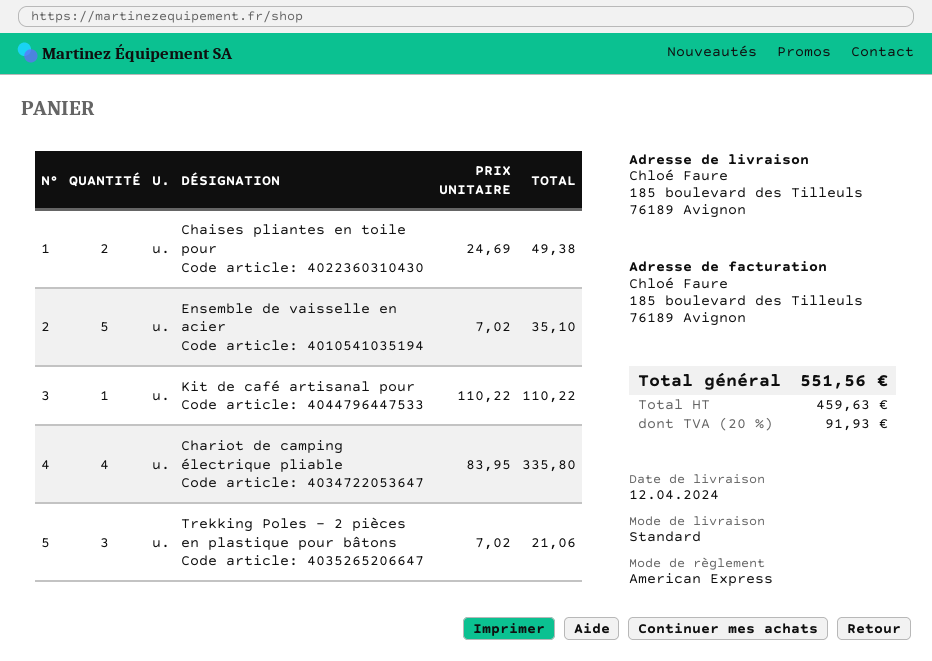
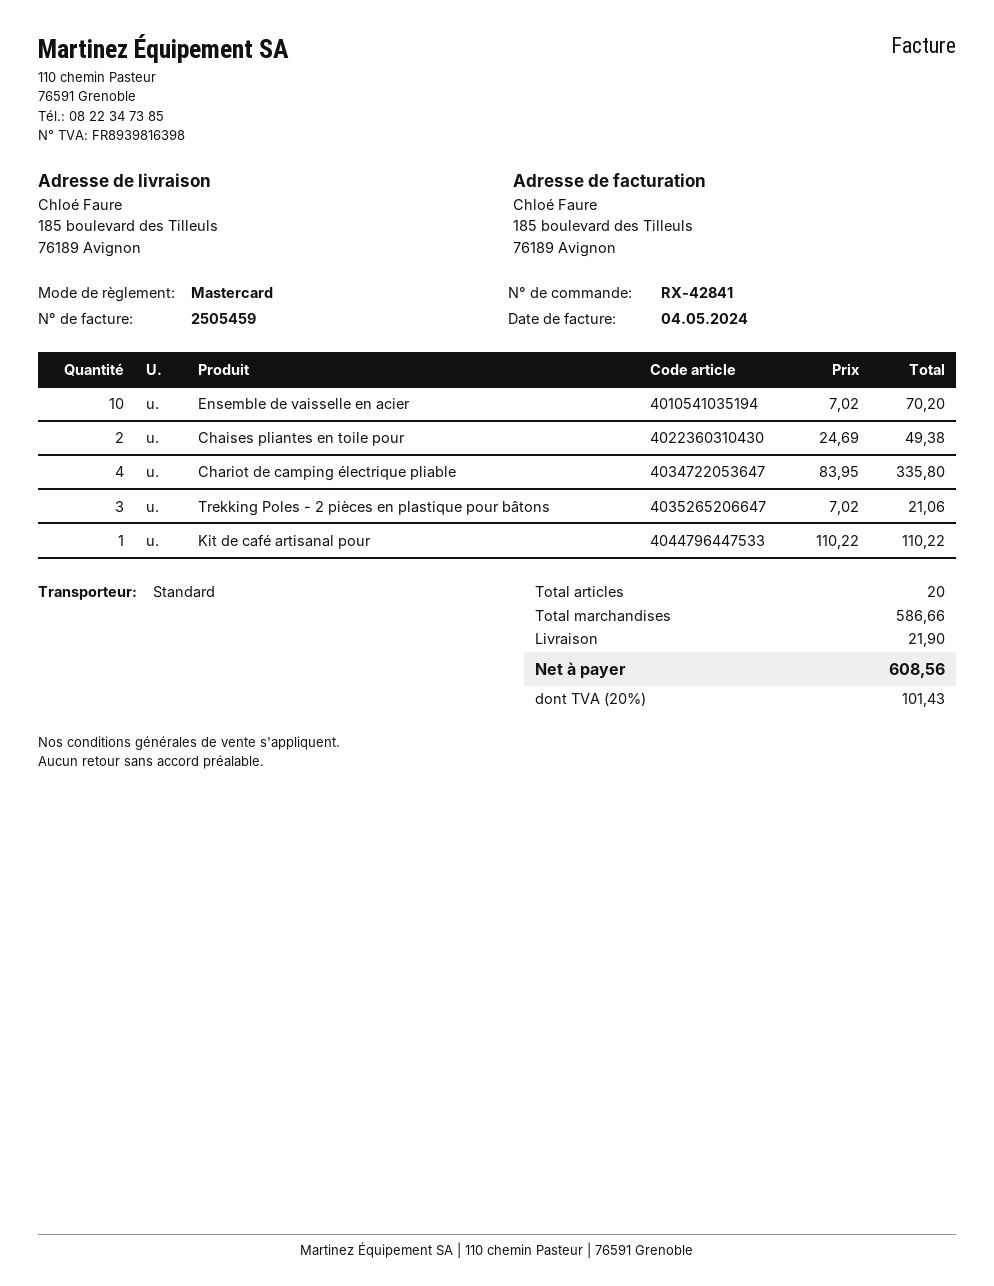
payment method: American Express -> Mastercard
Ensemble de vaisselle en acier: 5 x 7.02 = 35.10 -> 10 x 7.02 = 70.20
shipping: none -> 21.90
tax: 20% = 91.93 -> 20% = 101.43
total: 551.56 -> 608.56

